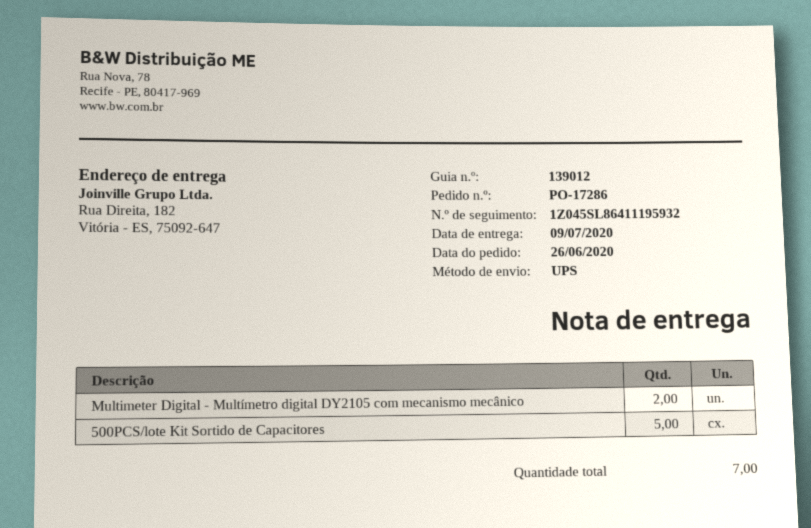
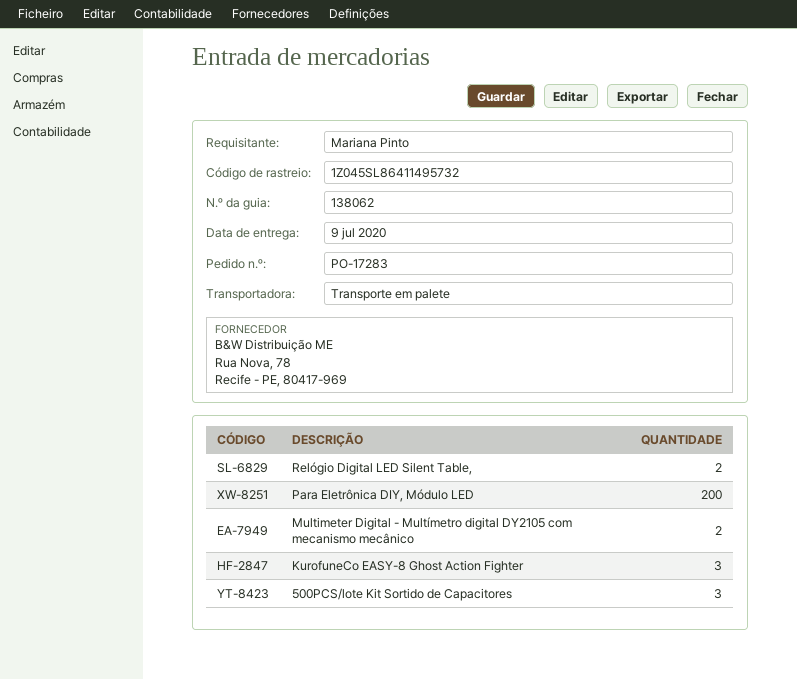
order number: PO-17286 -> PO-17283
delivery note number: 139012 -> 138062
shipping method: UPS -> pallet freight
tracking number: 1Z045SL86411195932 -> 1Z045SL86411495732
500PCS/lote Kit Sortido de Capacitores: 5 -> 3
Relógio Digital LED Silent Table,: none -> 2
Para Eletrônica DIY, Módulo LED: none -> 200
KurofuneCo EASY-8 Ghost Action Fighter: none -> 3

